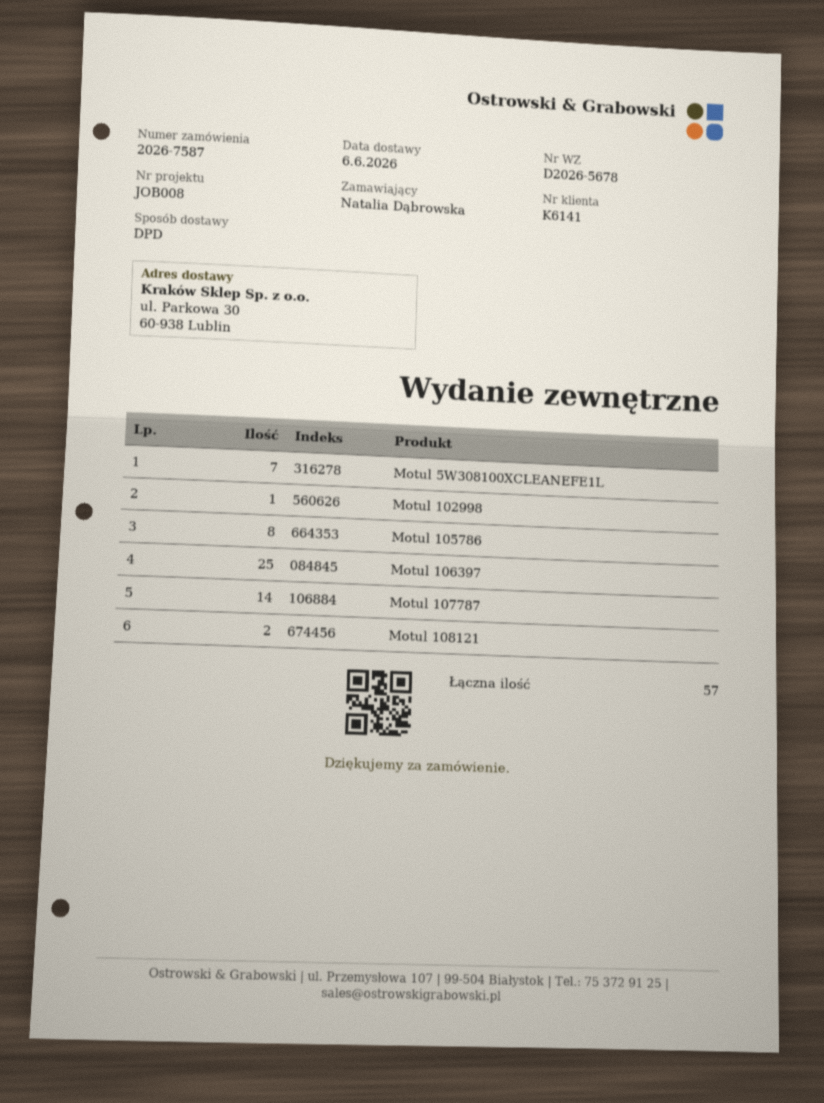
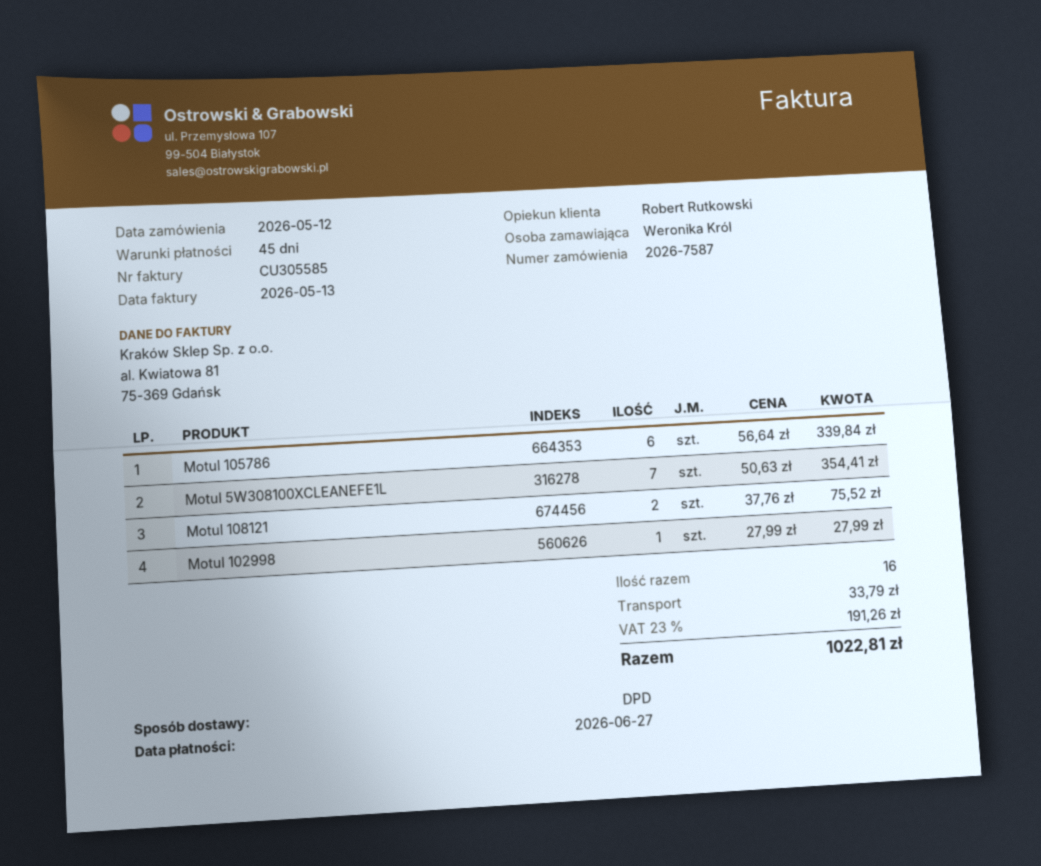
ordered by: Natalia Dąbrowska -> Weronika Król
Motul 105786: 8 -> 6
Motul 106397: 25 -> none
Motul 107787: 14 -> none
total quantity: 57 -> 16

